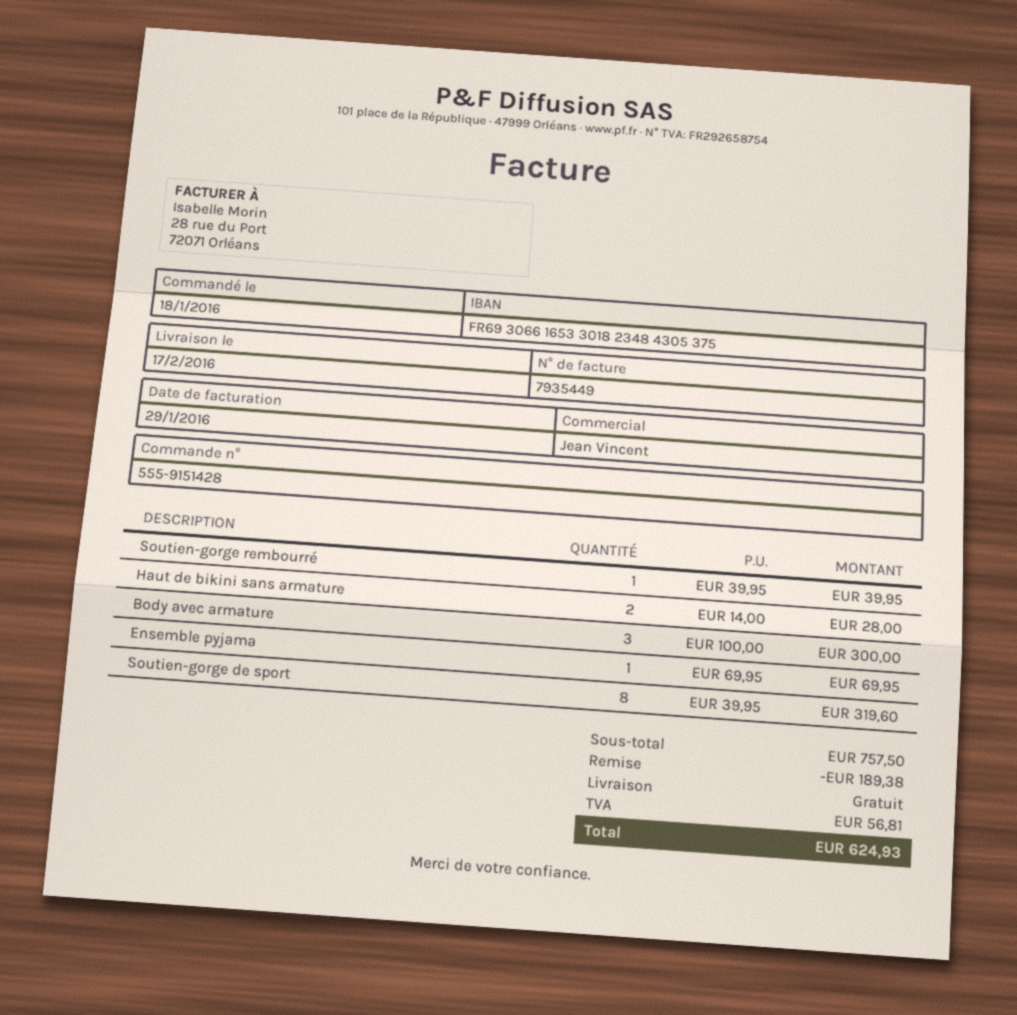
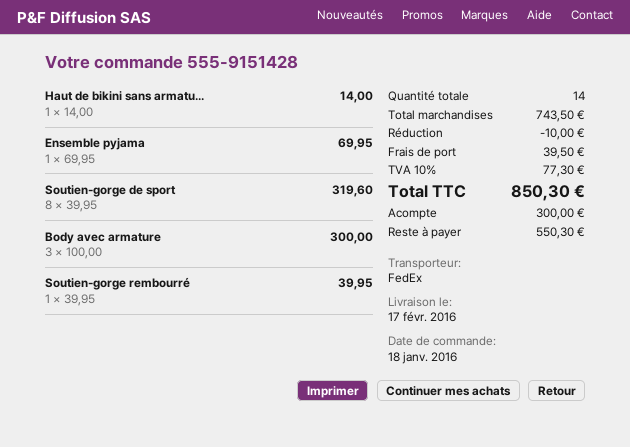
Haut de bikini sans armature: 2 x 14.00 = 28.00 -> 1 x 14.00 = 14.00
subtotal: 757.50 -> 743.50
discount: 189.38 -> 10.00
shipping: 0.00 -> 39.50
tax: 56.81 -> 77.30
total: 624.93 -> 850.30

